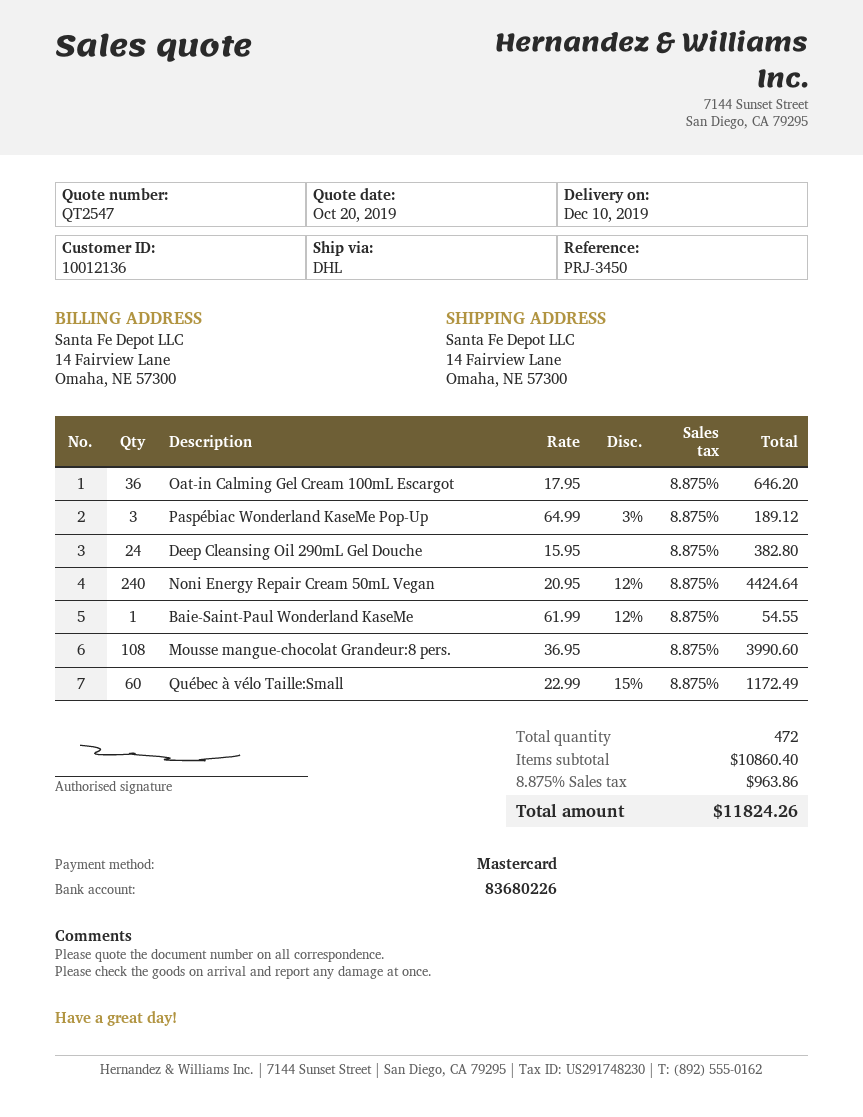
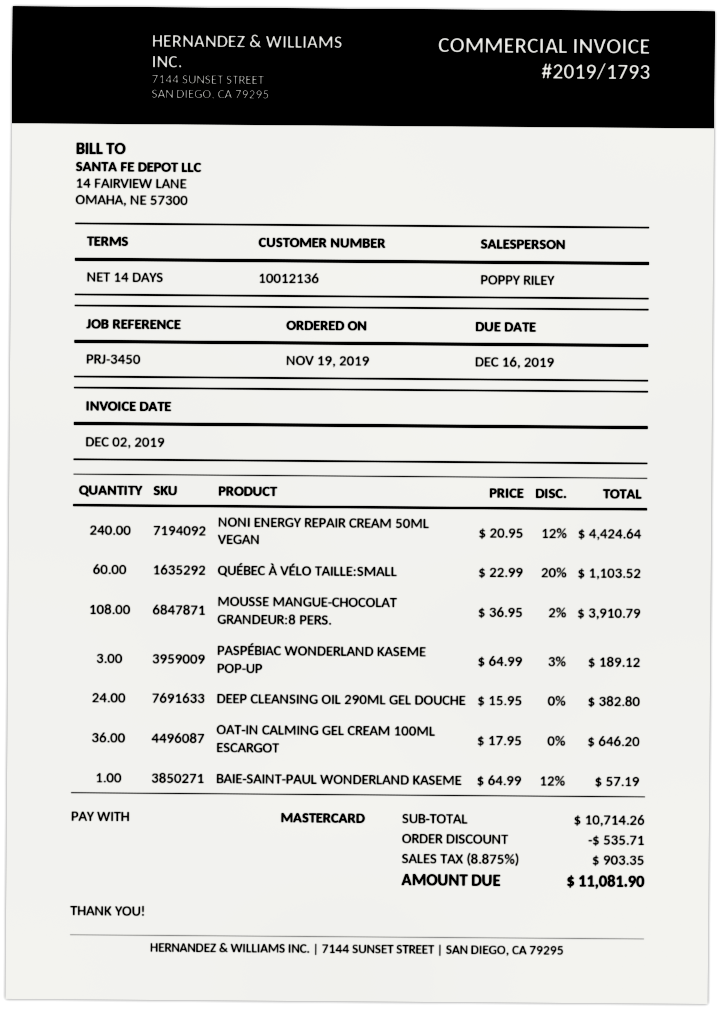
Baie-Saint-Paul Wonderland KaseMe: 1 x 61.99 - 12% = 54.55 -> 1 x 64.99 - 12% = 57.19
Mousse mangue-chocolat Grandeur:8 pers.: 108 x 36.95 = 3990.60 -> 108 x 36.95 - 2% = 3910.79
Québec à vélo Taille:Small: 60 x 22.99 - 15% = 1172.49 -> 60 x 22.99 - 20% = 1103.52
subtotal: 10860.40 -> 10714.26
discount: none -> 535.71
tax: 8.875% = 963.86 -> 8.875% = 903.35
total: 11824.26 -> 11081.90

